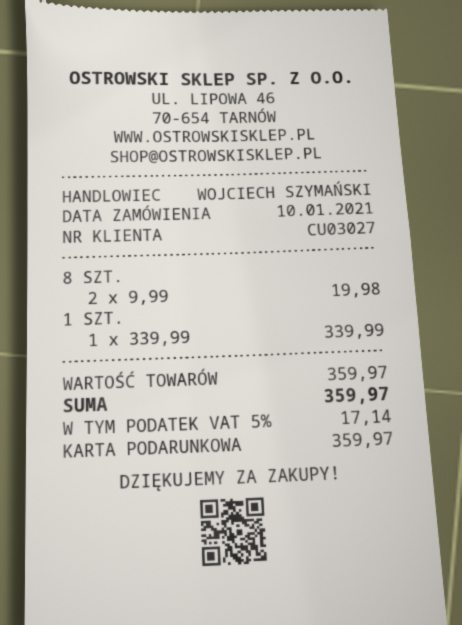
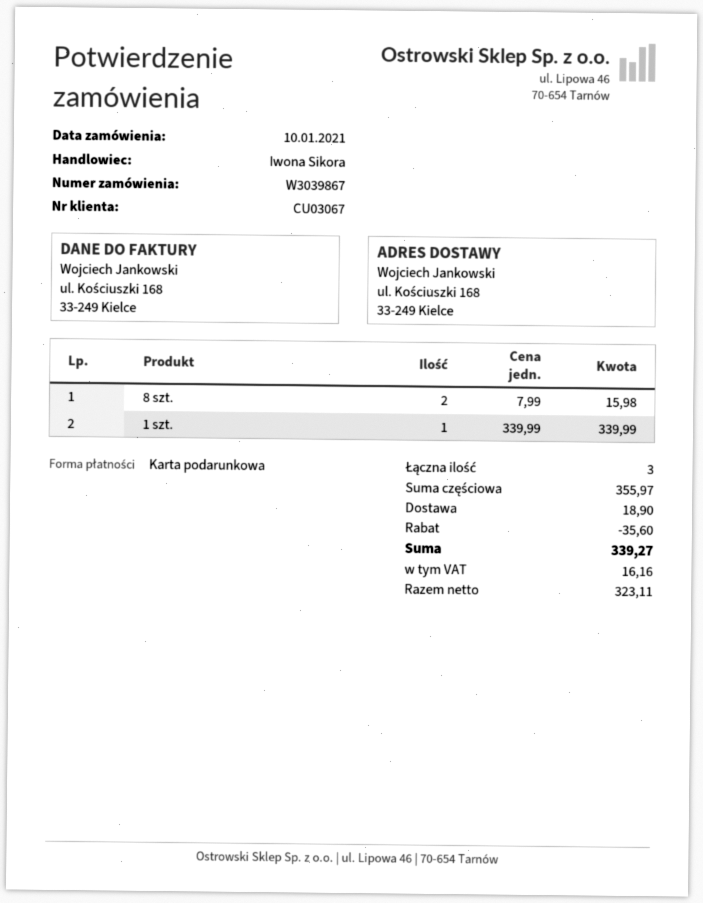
customer number: CU03027 -> CU03067
sales rep: WOJCIECH SZYMAŃSKI -> Iwona Sikora
8 SZT.: 2 x 9.99 = 19.98 -> 2 x 7.99 = 15.98
subtotal: 359.97 -> 355.97
discount: none -> 35.60
shipping: none -> 18.90
tax: 17.14 -> 16.16
total: 359.97 -> 339.27

